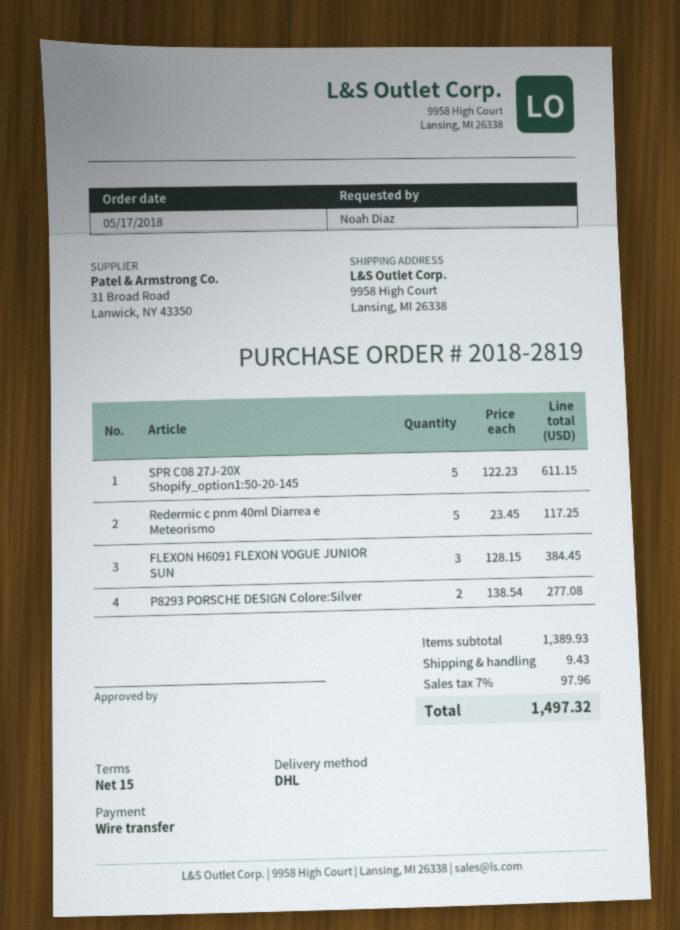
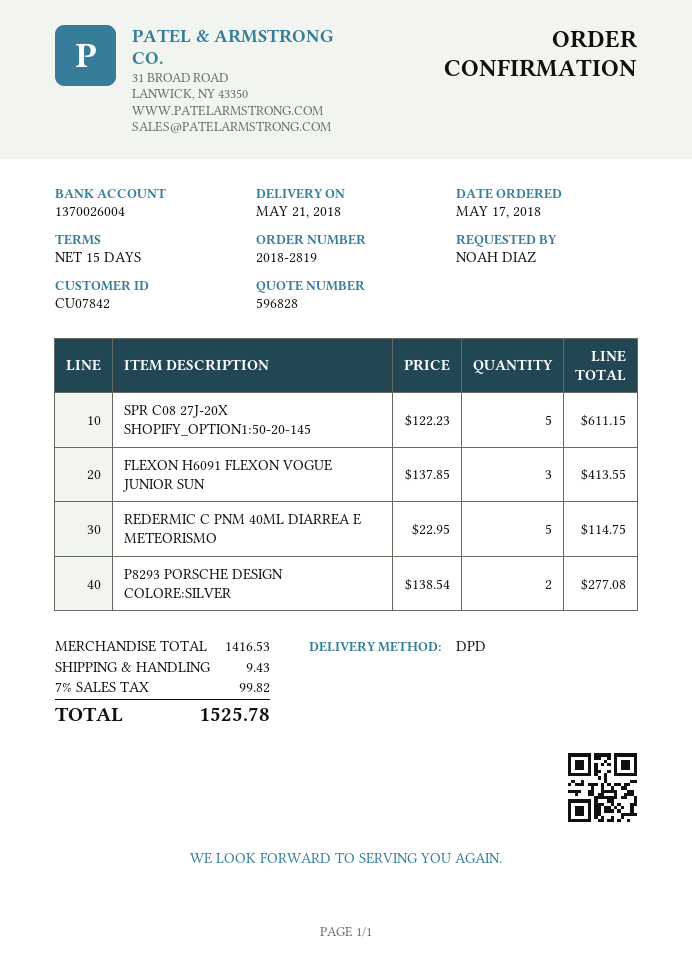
shipping method: DHL -> DPD
Redermic c pnm 40ml Diarrea e Meteorismo: 5 x 23.45 = 117.25 -> 5 x 22.95 = 114.75
FLEXON H6091 FLEXON VOGUE JUNIOR SUN: 3 x 128.15 = 384.45 -> 3 x 137.85 = 413.55
subtotal: 1389.93 -> 1416.53
tax: 7% = 97.96 -> 7% = 99.82
total: 1497.32 -> 1525.78

